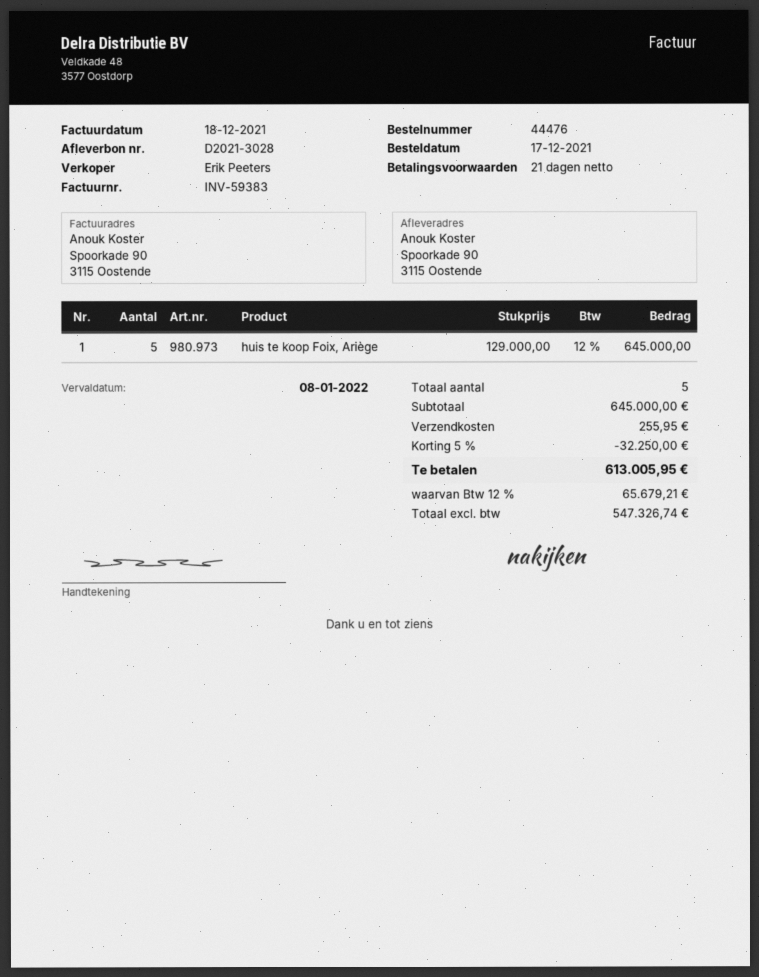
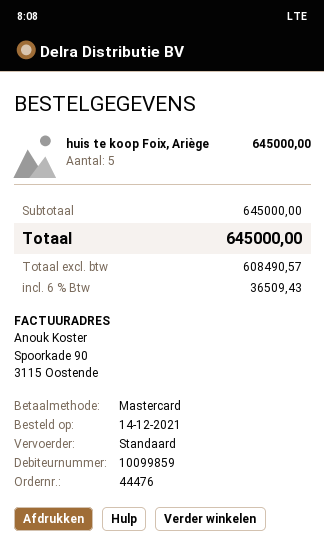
order date: 2021-12-17 -> 2021-12-14
discount: 5% = 32250.00 -> none
shipping: 255.95 -> none
net: 547326.74 -> 608490.57
tax: 12% = 65679.21 -> 6% = 36509.43
total: 613005.95 -> 645000.00

